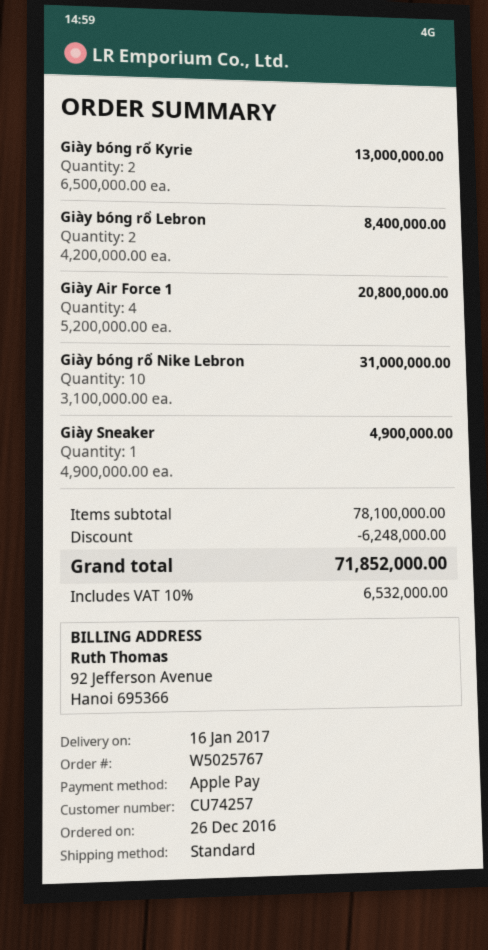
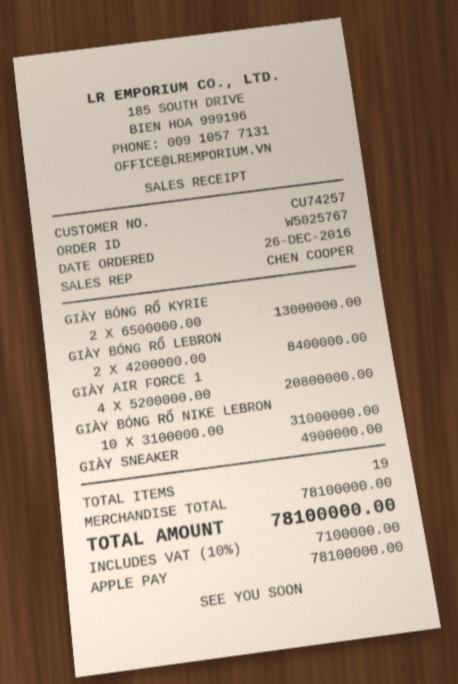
discount: 6248000.00 -> none
tax: 10% = 6532000.00 -> 10% = 7100000.00
total: 71852000.00 -> 78100000.00

